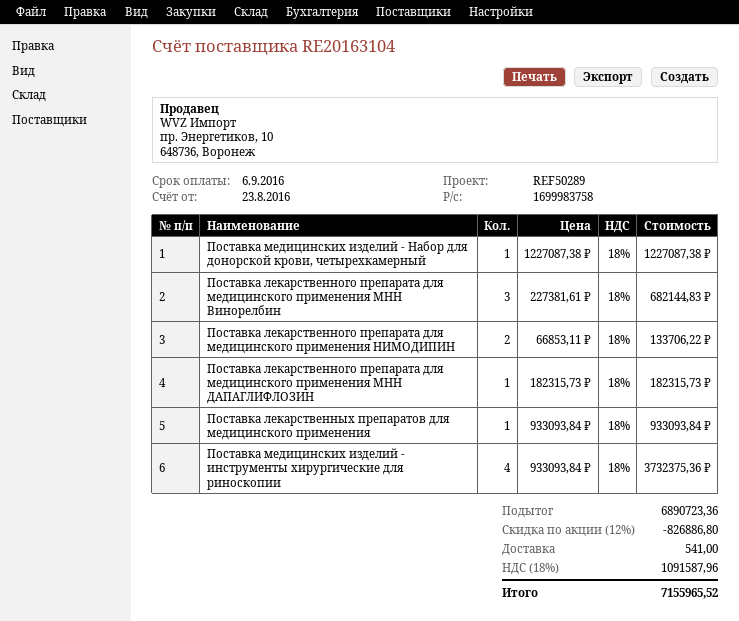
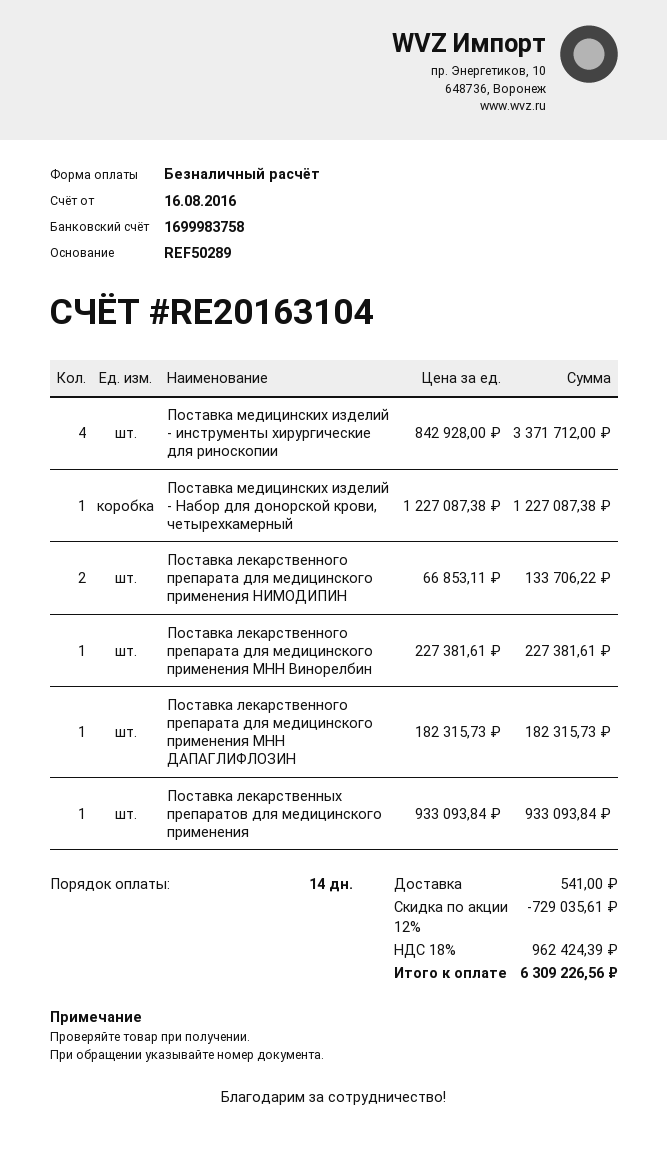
invoice date: 2016-08-23 -> 2016-08-16
Поставка лекарственного препарата для медицинского применения МНН Винорелбин: 3 x 227381.61 = 682144.83 -> 1 x 227381.61 = 227381.61
Поставка медицинских изделий - инструменты хирургические для риноскопии: 4 x 933093.84 = 3732375.36 -> 4 x 842928.00 = 3371712.00
discount: 12% = 826886.80 -> 12% = 729035.61
tax: 18% = 1091587.96 -> 18% = 962424.39
total: 7155965.52 -> 6309226.56

